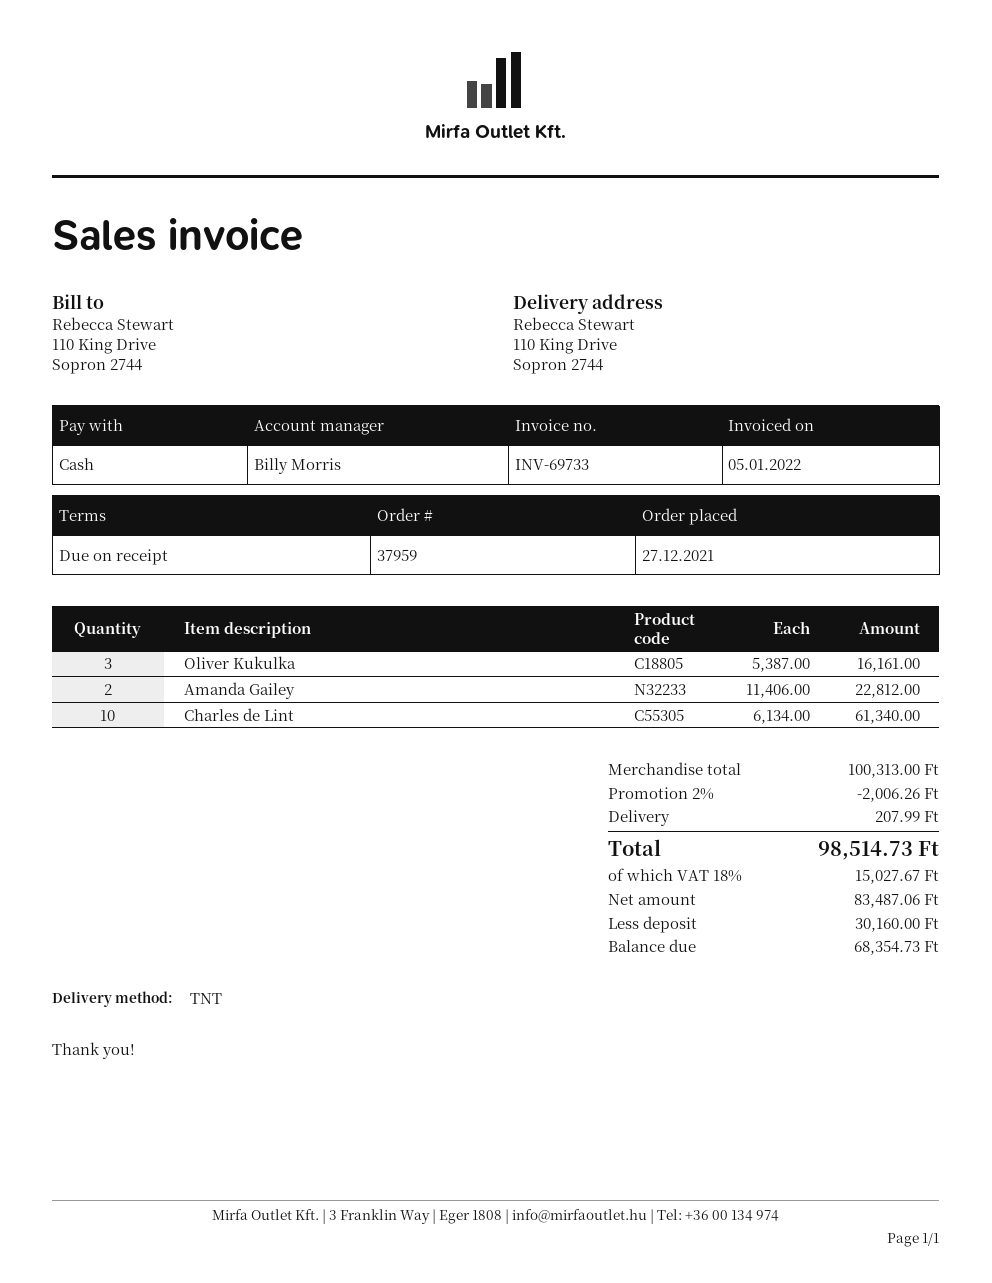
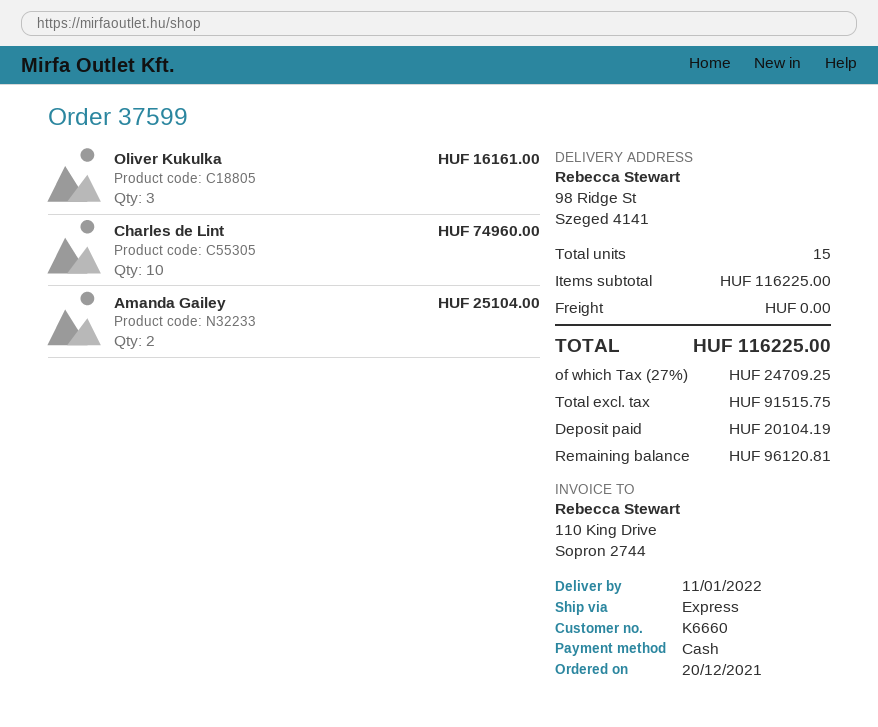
order number: 37959 -> 37599
order date: 2021-12-27 -> 2021-12-20
shipping method: TNT -> express
ship to: 110 King Drive, Sopron 2744 -> 98 Ridge St, Szeged 4141
Amanda Gailey: 2 for 22812.00 -> 2 for 25104.00
Charles de Lint: 10 for 61340.00 -> 10 for 74960.00
subtotal: 100313.00 -> 116225.00
discount: 2% = 2006.26 -> none
shipping: 207.99 -> 0.00
net: 83487.06 -> 91515.75
tax: 18% = 15027.67 -> 27% = 24709.25
total: 98514.73 -> 116225.00
deposit: 30160.00 -> 20104.19
balance: 68354.73 -> 96120.81

